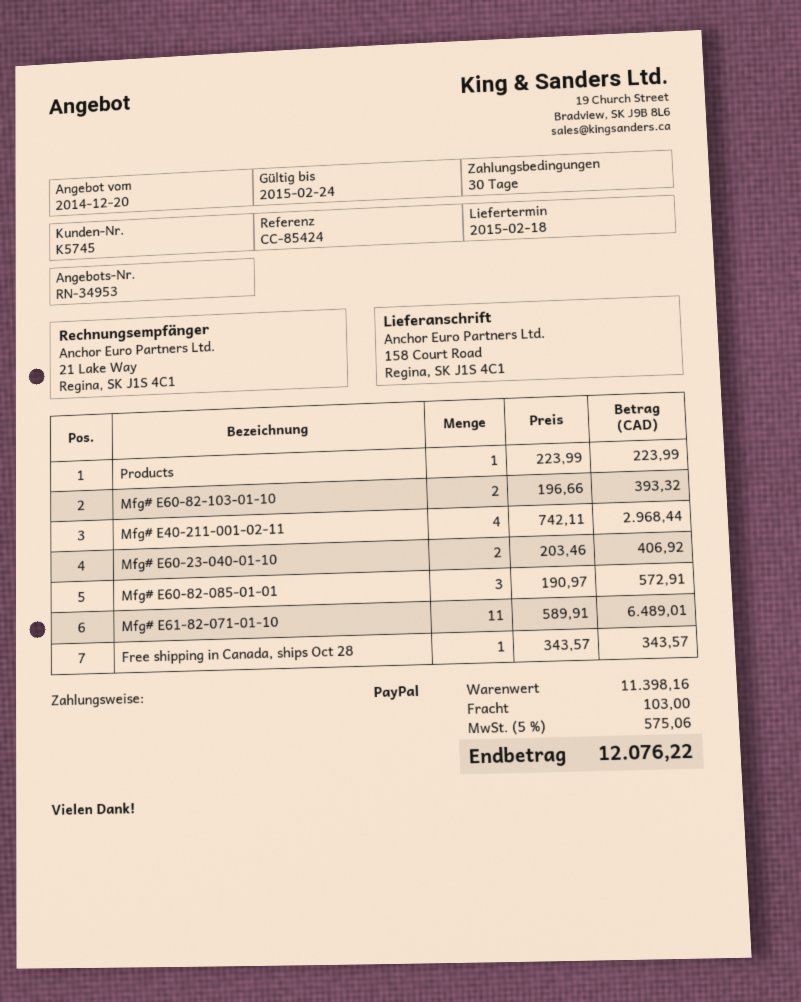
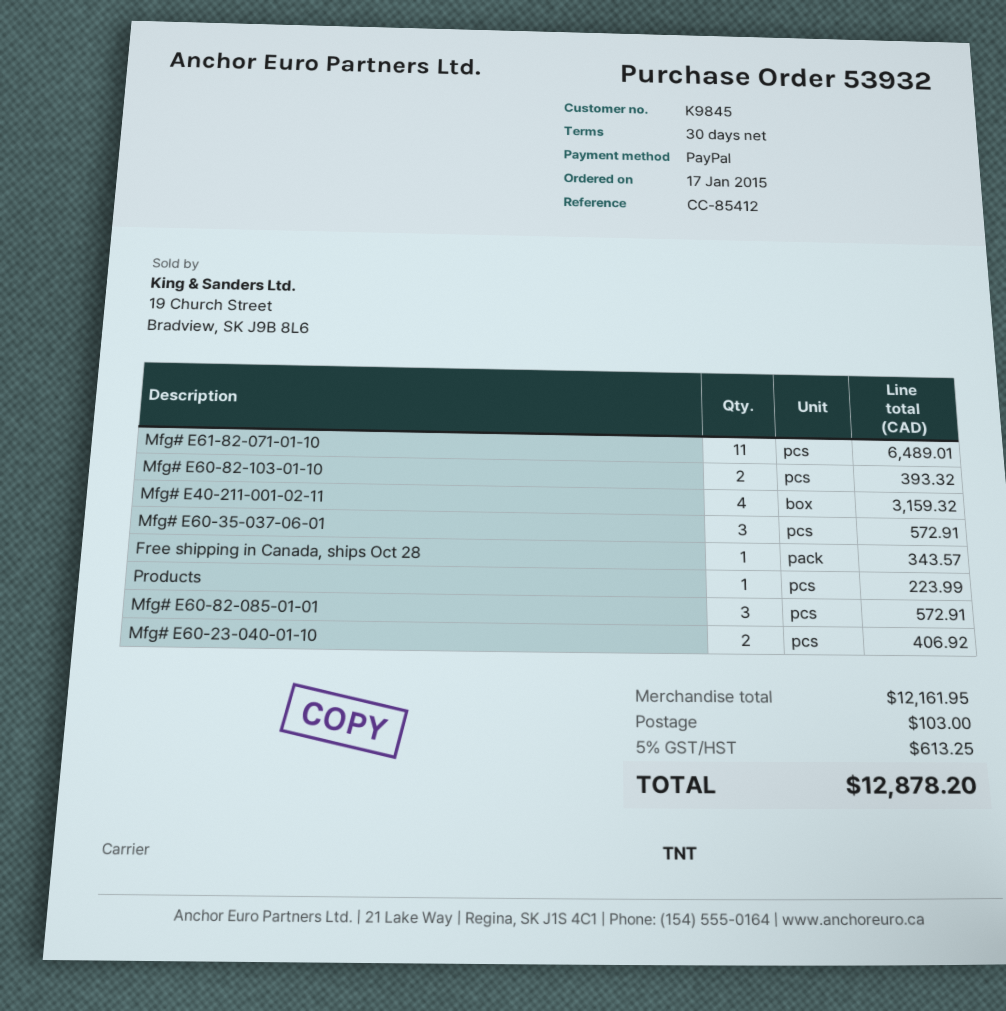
customer number: K5745 -> K9845
reference: CC-85424 -> CC-85412
Mfg# E40-211-001-02-11: 4 for 2968.44 -> 4 for 3159.32
Mfg# E60-35-037-06-01: none -> 3 for 572.91
subtotal: 11398.16 -> 12161.95
tax: 5% = 575.06 -> 5% = 613.25
total: 12076.22 -> 12878.20

